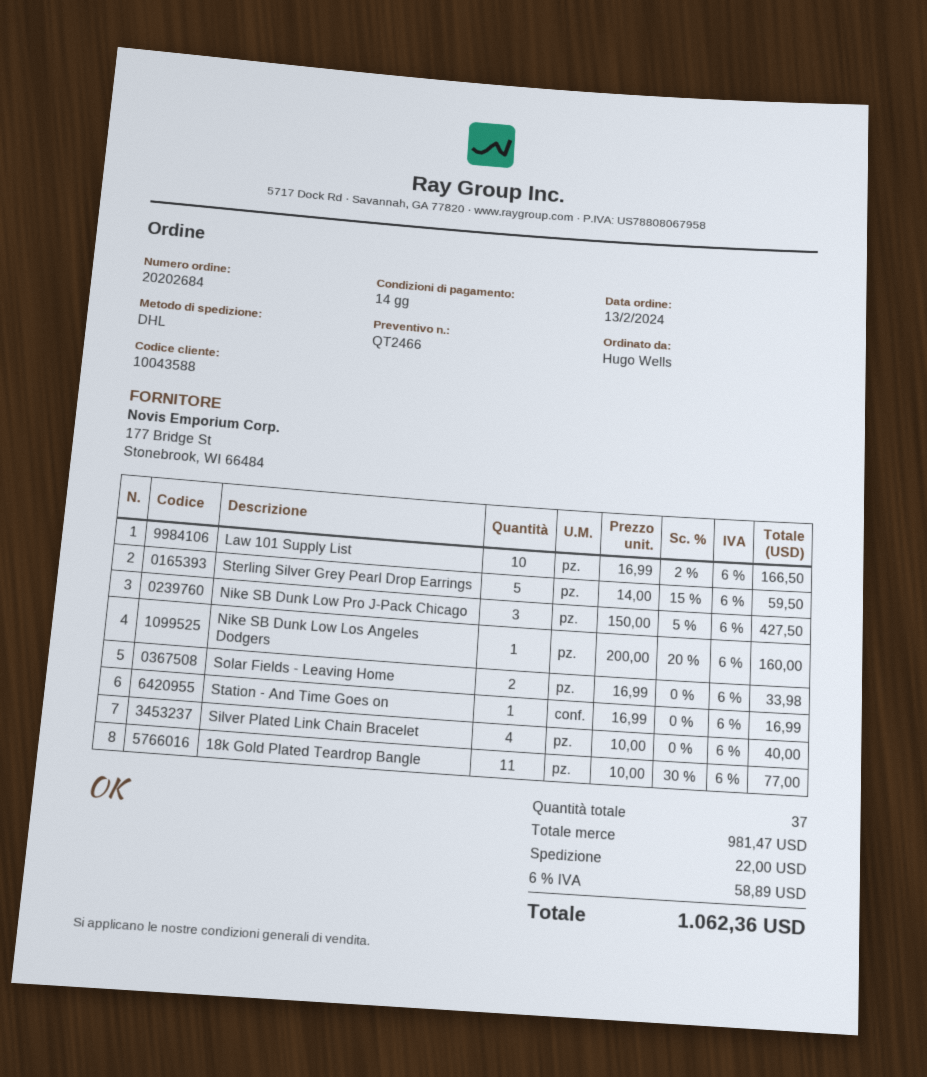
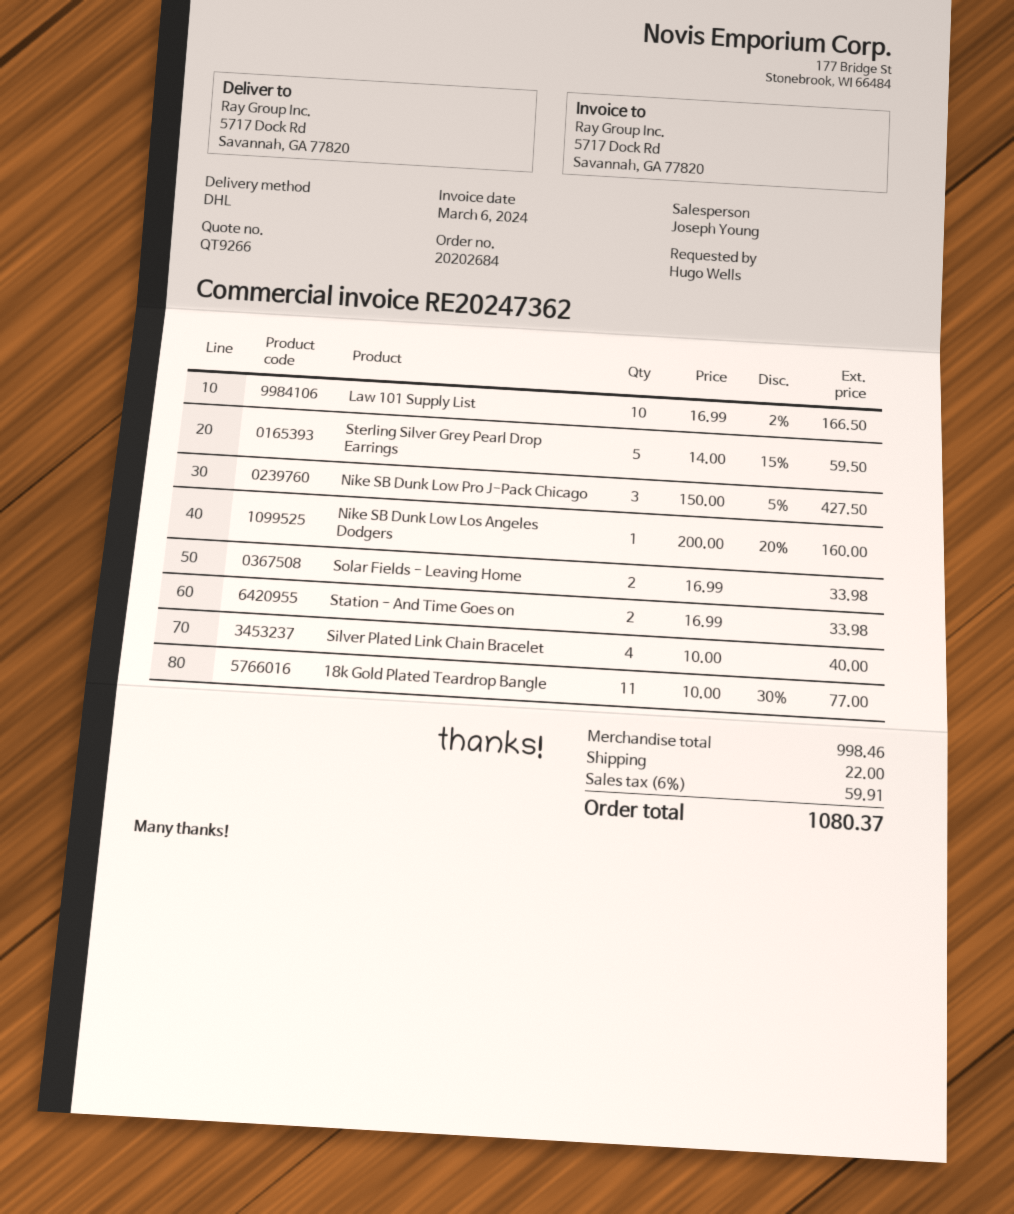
quote number: QT2466 -> QT9266
Station - And Time Goes on: 1 x 16.99 = 16.99 -> 2 x 16.99 = 33.98
subtotal: 981.47 -> 998.46
tax: 6% = 58.89 -> 6% = 59.91
total: 1062.36 -> 1080.37

